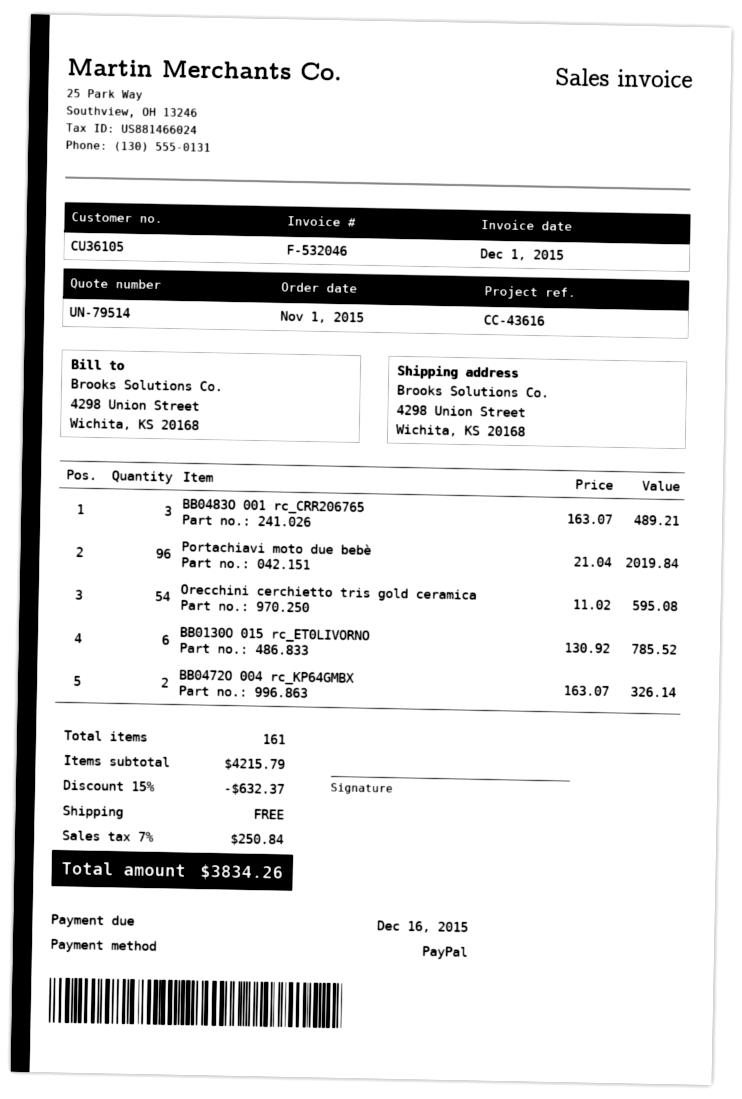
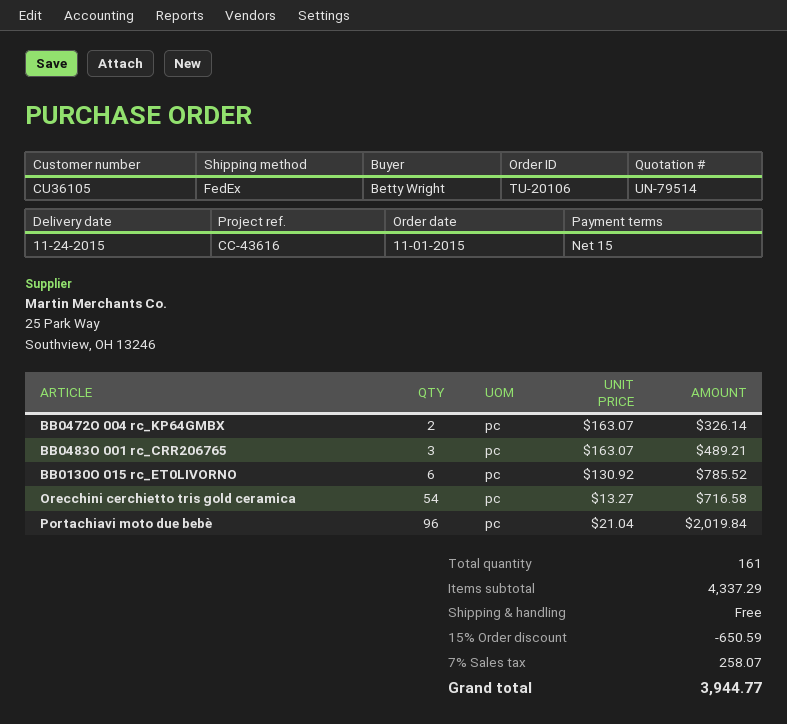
Orecchini cerchietto tris gold ceramica: 54 x 11.02 = 595.08 -> 54 x 13.27 = 716.58
subtotal: 4215.79 -> 4337.29
discount: 15% = 632.37 -> 15% = 650.59
tax: 7% = 250.84 -> 7% = 258.07
total: 3834.26 -> 3944.77

